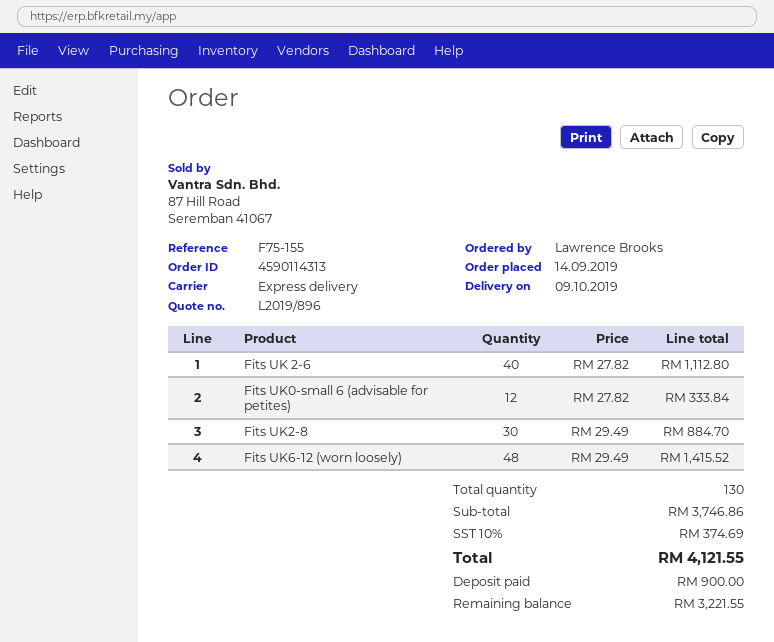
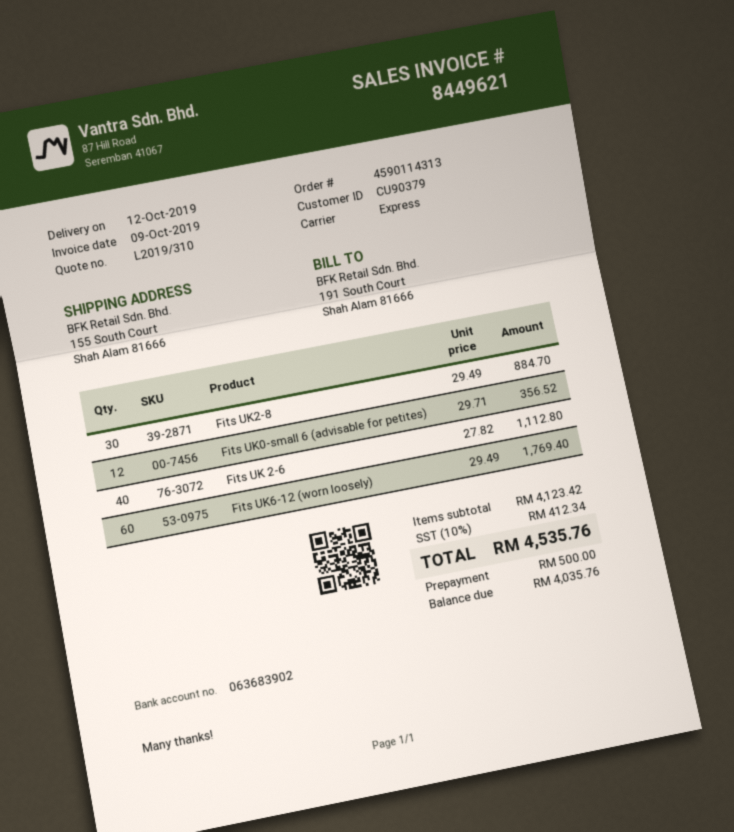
quote number: L2019/896 -> L2019/310
delivery date: 2019-10-09 -> 2019-10-12
Fits UK0-small 6 (advisable for petites): 12 x 27.82 = 333.84 -> 12 x 29.71 = 356.52
Fits UK6-12 (worn loosely): 48 x 29.49 = 1415.52 -> 60 x 29.49 = 1769.40
subtotal: 3746.86 -> 4123.42
tax: 10% = 374.69 -> 10% = 412.34
total: 4121.55 -> 4535.76
deposit: 900.00 -> 500.00
balance: 3221.55 -> 4035.76

